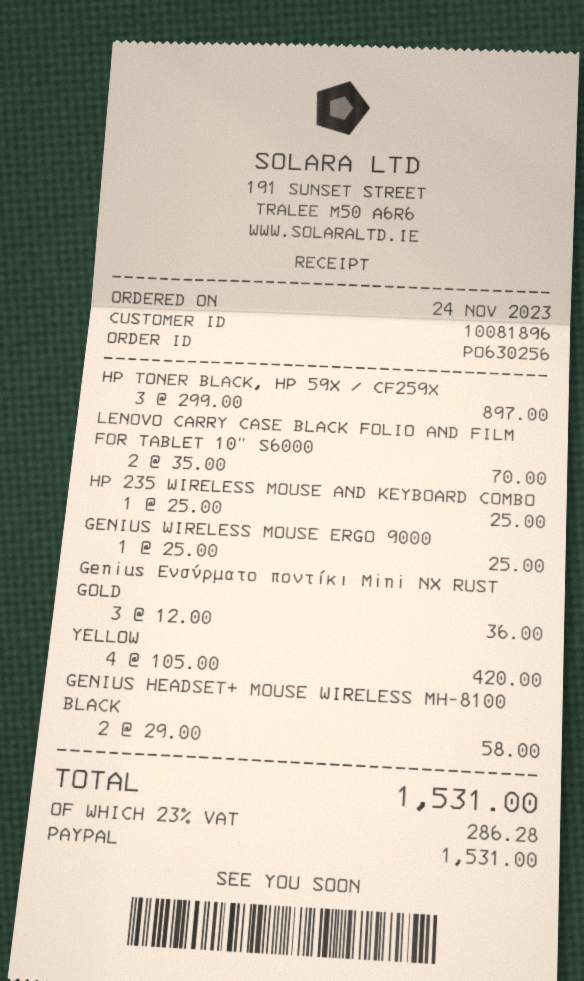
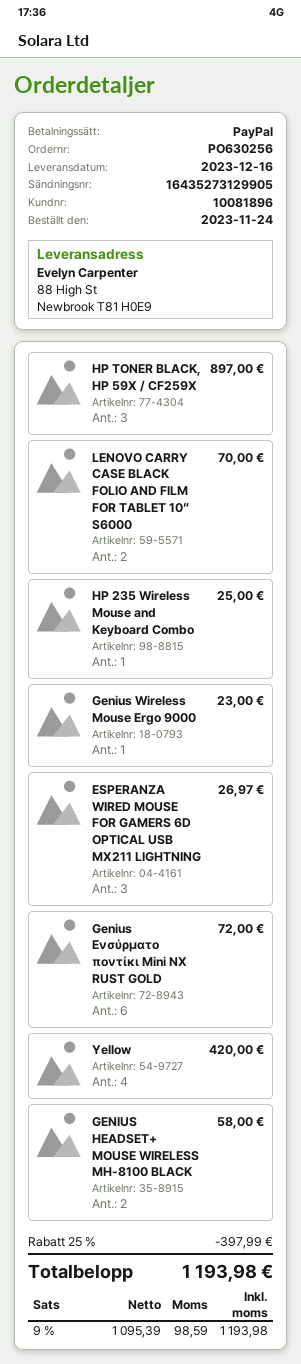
GENIUS WIRELESS MOUSE ERGO 9000: 1 for 25.00 -> 1 for 23.00
Genius Ενσύρματο ποντίκι Mini NX RUST GOLD: 3 for 36.00 -> 6 for 72.00
ESPERANZA WIRED MOUSE FOR GAMERS 6D OPTICAL USB MX211 LIGHTNING: none -> 3 for 26.97
discount: none -> 25% = 397.99
tax: 23% = 286.28 -> 9% = 98.59
total: 1531.00 -> 1193.98

